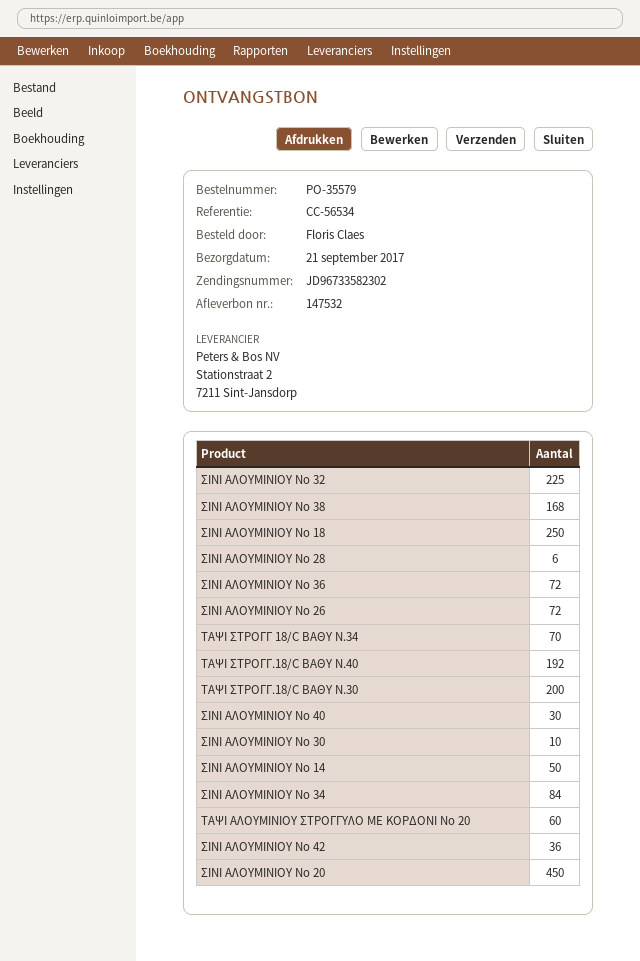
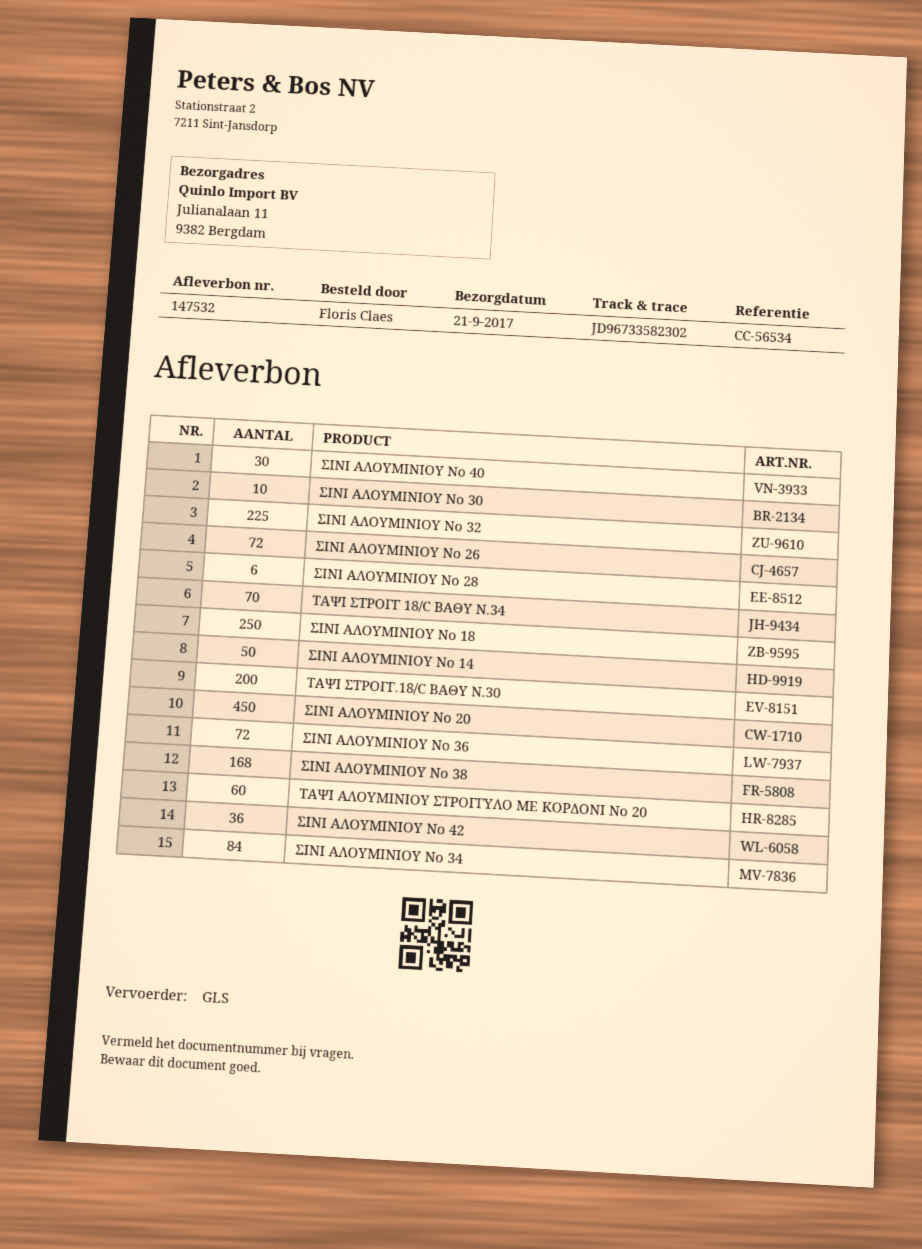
ΤΑΨΙ ΣΤΡΟΓΓ.18/C ΒΑΘΥ Ν.40: 192 -> none

